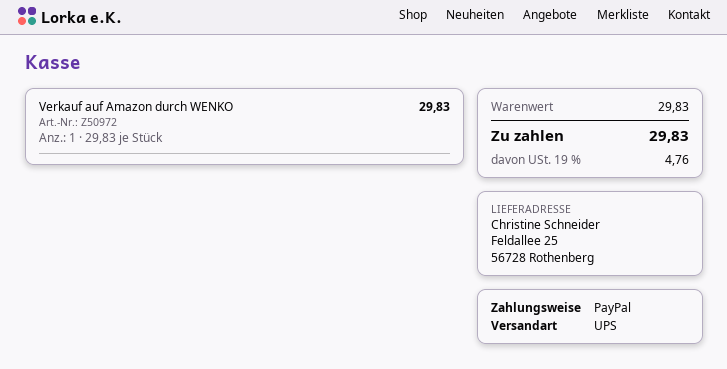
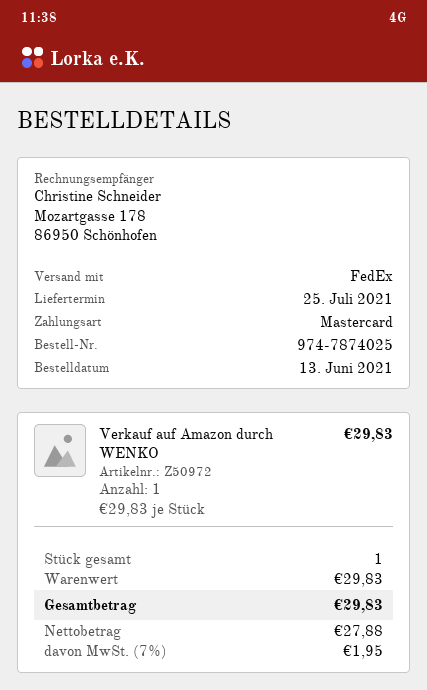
payment method: PayPal -> Mastercard
shipping method: UPS -> FedEx
tax: 19% = 4.76 -> 7% = 1.95

